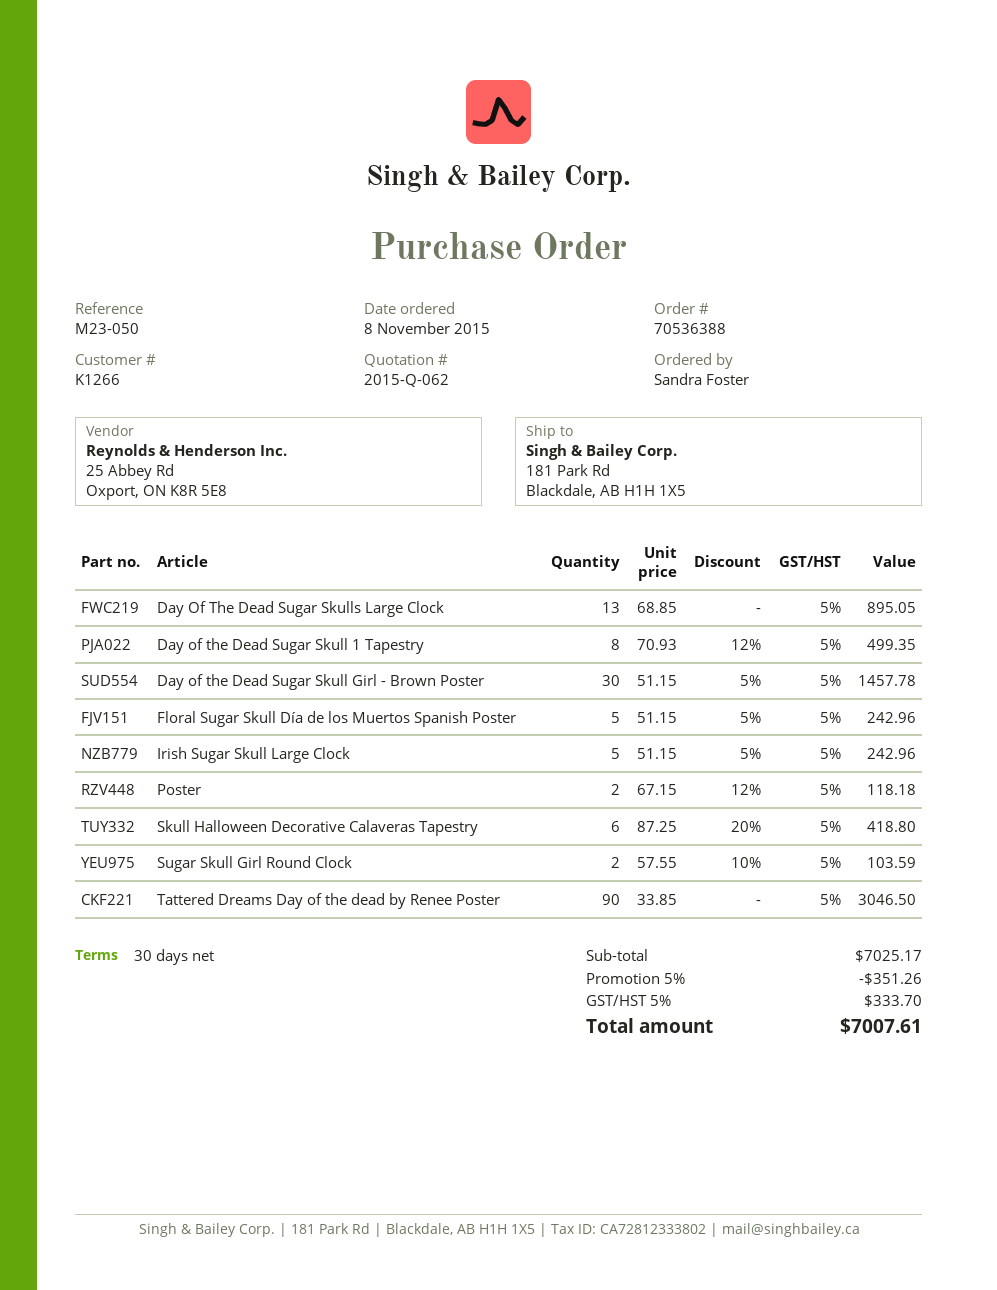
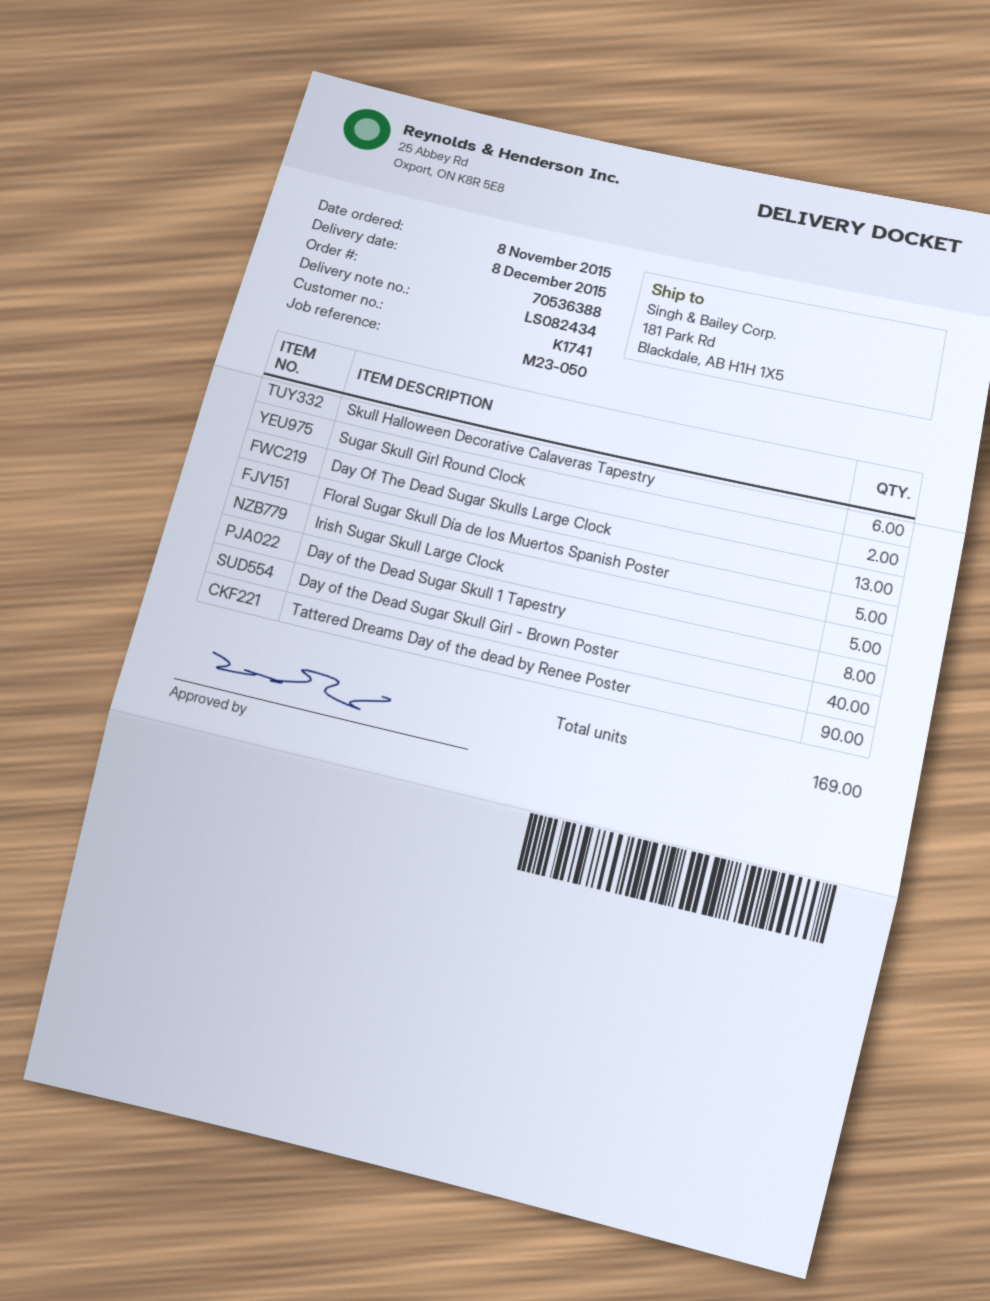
customer number: K1266 -> K1741
Day of the Dead Sugar Skull Girl - Brown Poster: 30 -> 40
Poster: 2 -> none

